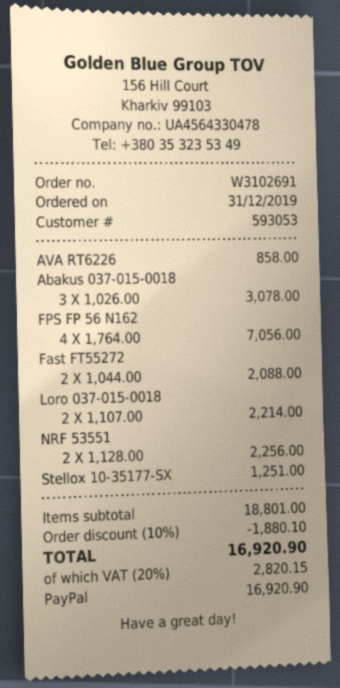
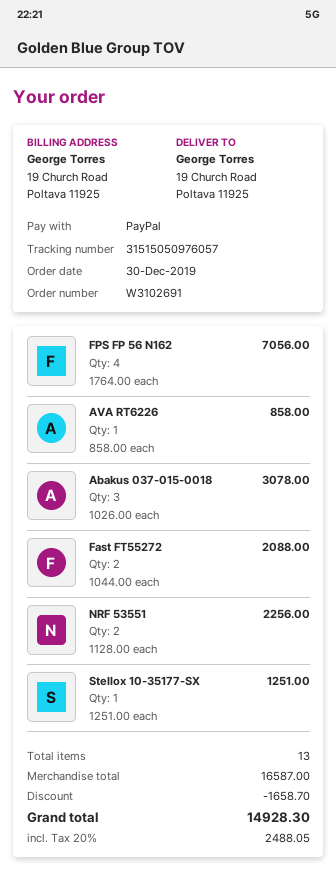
order date: 2019-12-31 -> 2019-12-30
Loro 037-015-0018: 2 x 1107.00 = 2214.00 -> none
subtotal: 18801.00 -> 16587.00
discount: 1880.10 -> 1658.70
tax: 20% = 2820.15 -> 20% = 2488.05
total: 16920.90 -> 14928.30

